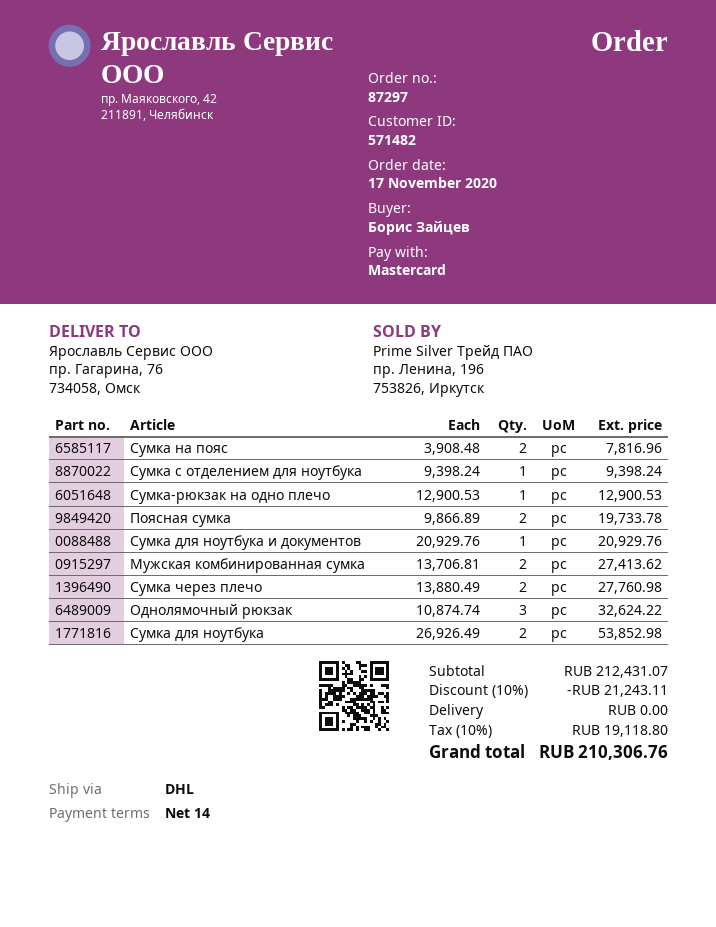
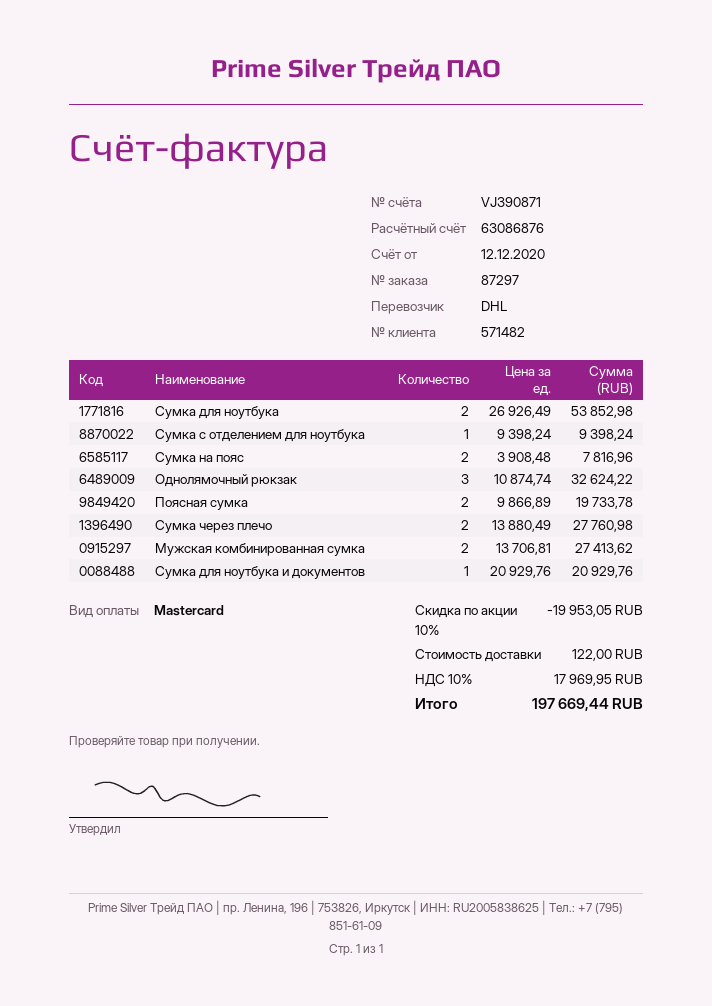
Сумка-рюкзак на одно плечо: 1 x 12900.53 = 12900.53 -> none
discount: 10% = 21243.11 -> 10% = 19953.05
shipping: 0.00 -> 122.00
tax: 10% = 19118.80 -> 10% = 17969.95
total: 210306.76 -> 197669.44

